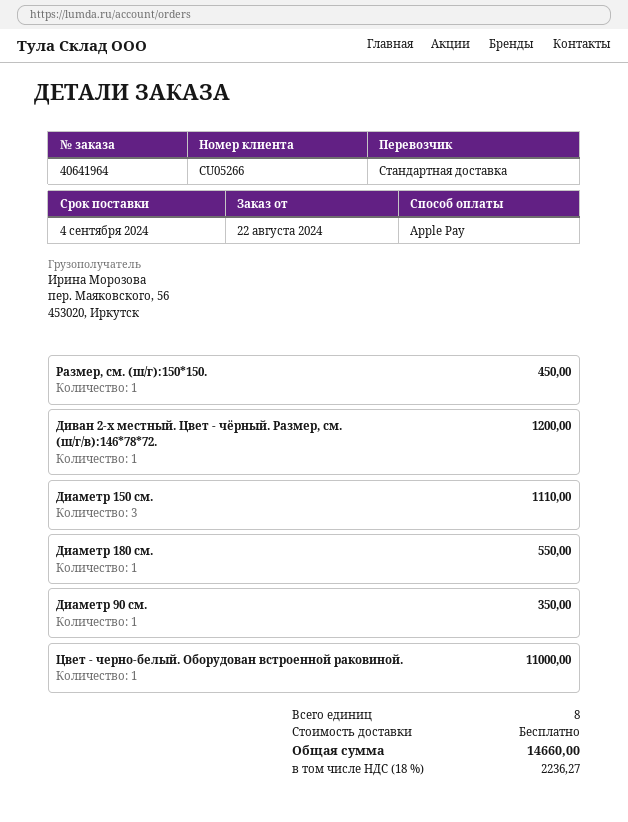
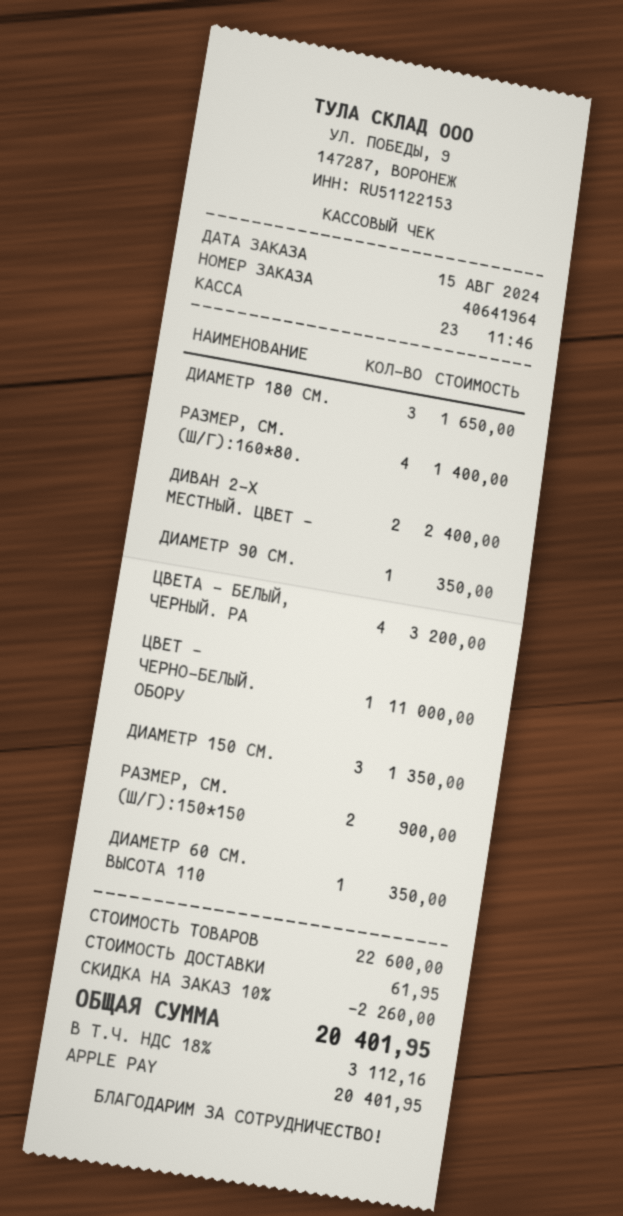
order date: 2024-08-22 -> 2024-08-15
Размер, см. (ш/г):150*150.: 1 for 450.00 -> 2 for 900.00
Диван 2-х местный. Цвет - чёрный. Размер, см. (ш/г/в):146*78*72.: 1 for 1200.00 -> 2 for 2400.00
Диаметр 150 см.: 3 for 1110.00 -> 3 for 1350.00
Диаметр 180 см.: 1 for 550.00 -> 3 for 1650.00
РАЗМЕР, СМ. (Ш/Г):160*80.: none -> 4 for 1400.00
ЦВЕТА - БЕЛЫЙ, ЧЕРНЫЙ. РА: none -> 4 for 3200.00
ДИАМЕТР 60 СМ. ВЫСОТА 110: none -> 1 for 350.00
discount: none -> 10% = 2260.00
shipping: 0.00 -> 61.95
tax: 18% = 2236.27 -> 18% = 3112.16
total: 14660.00 -> 20401.95

